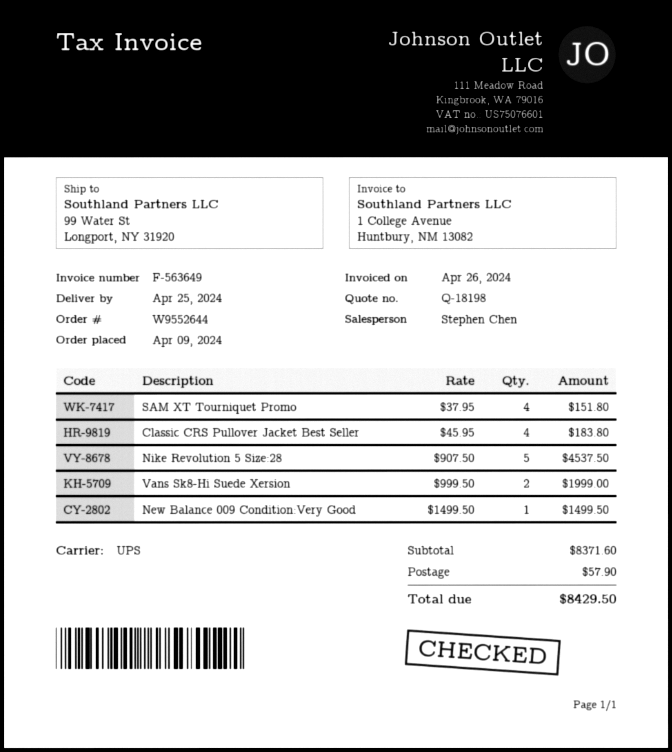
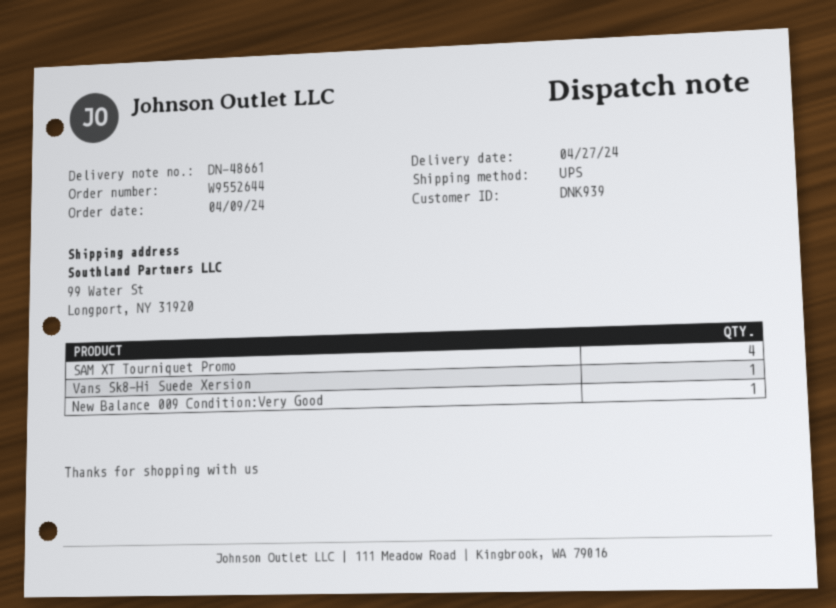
delivery date: 2024-04-25 -> 2024-04-27
Classic CRS Pullover Jacket Best Seller: 4 -> none
Nike Revolution 5 Size:28: 5 -> none
Vans Sk8-Hi Suede Xersion: 2 -> 1

